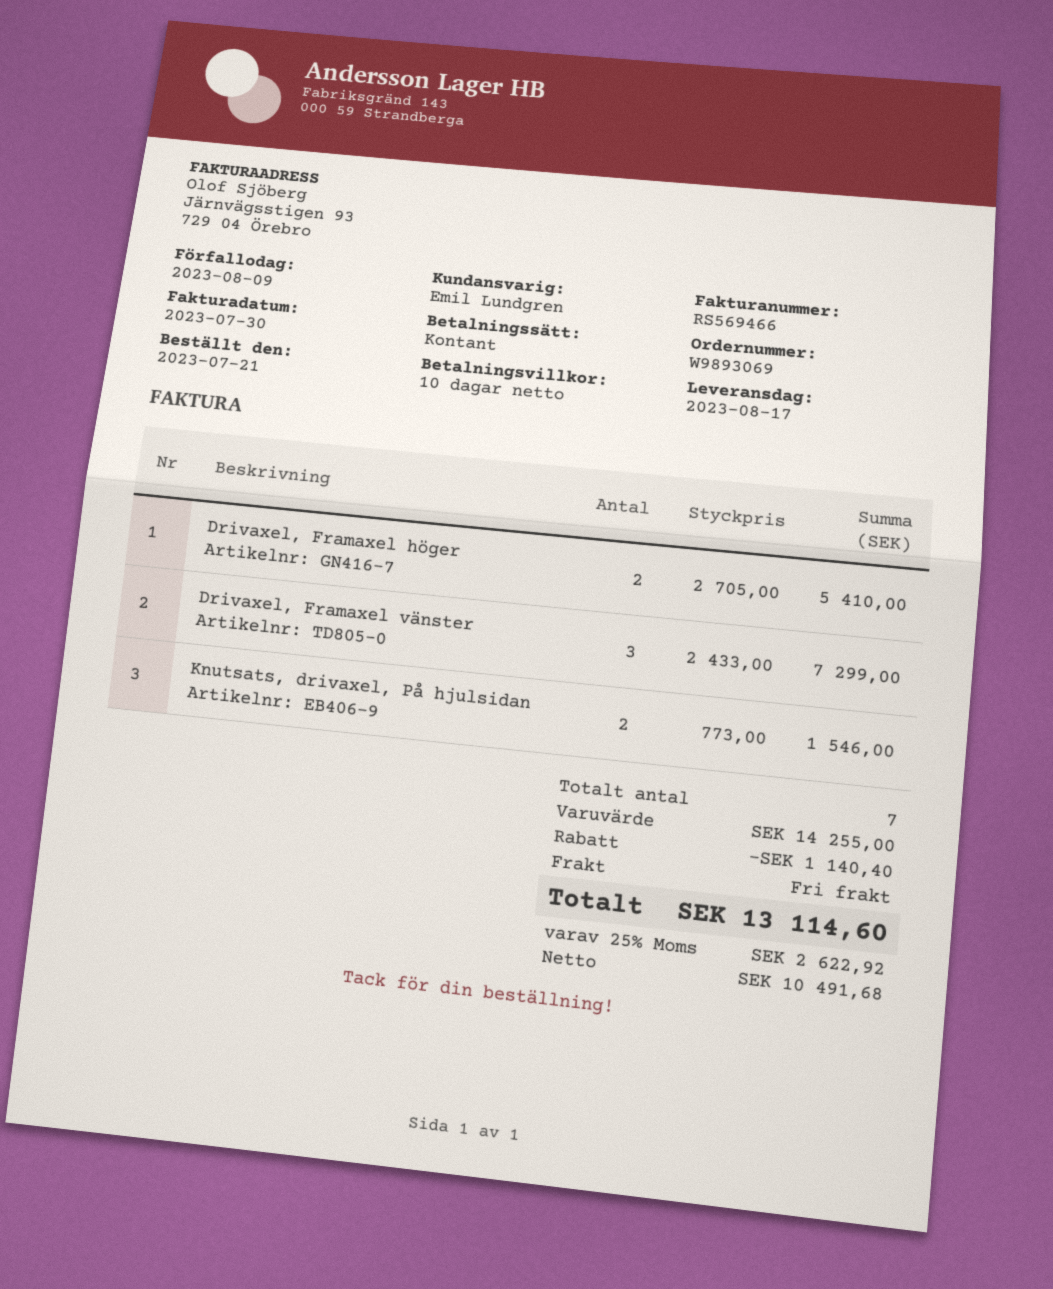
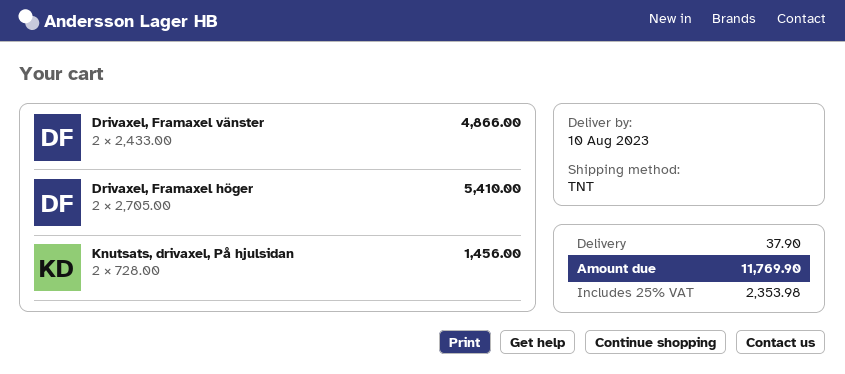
delivery date: 2023-08-17 -> 2023-08-10
Drivaxel, Framaxel vänster: 3 x 2433.00 = 7299.00 -> 2 x 2433.00 = 4866.00
Knutsats, drivaxel, På hjulsidan: 2 x 773.00 = 1546.00 -> 2 x 728.00 = 1456.00
discount: 1140.40 -> none
shipping: 0.00 -> 37.90
tax: 25% = 2622.92 -> 25% = 2353.98
total: 13114.60 -> 11769.90

